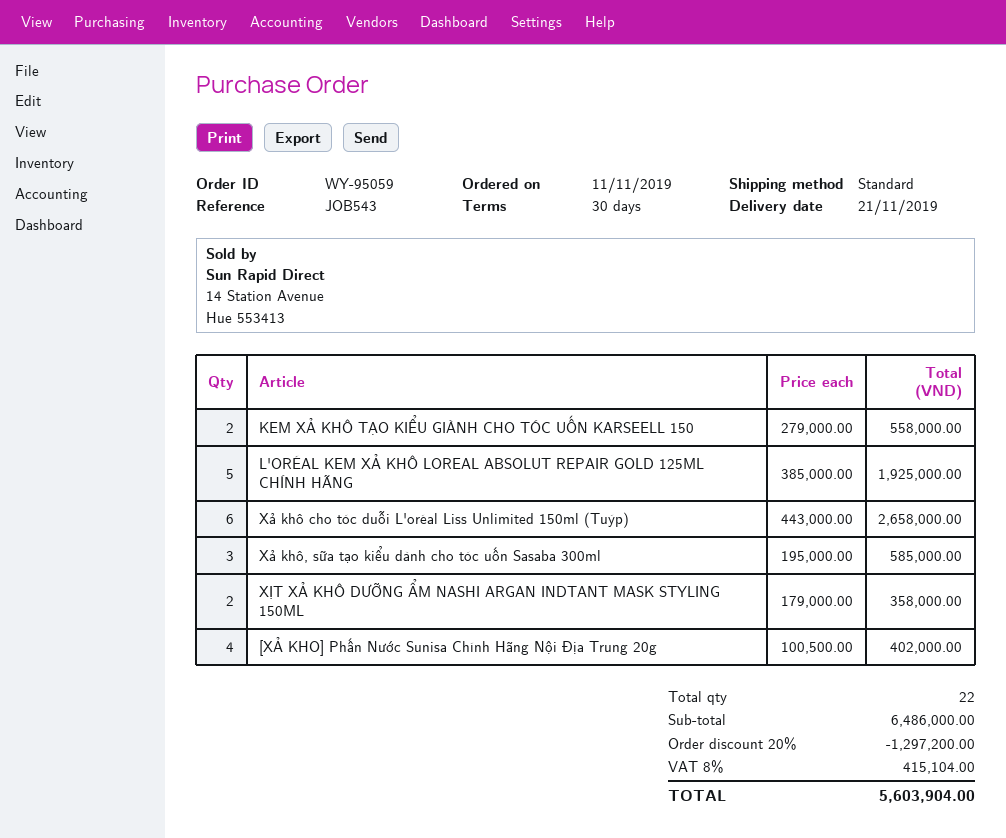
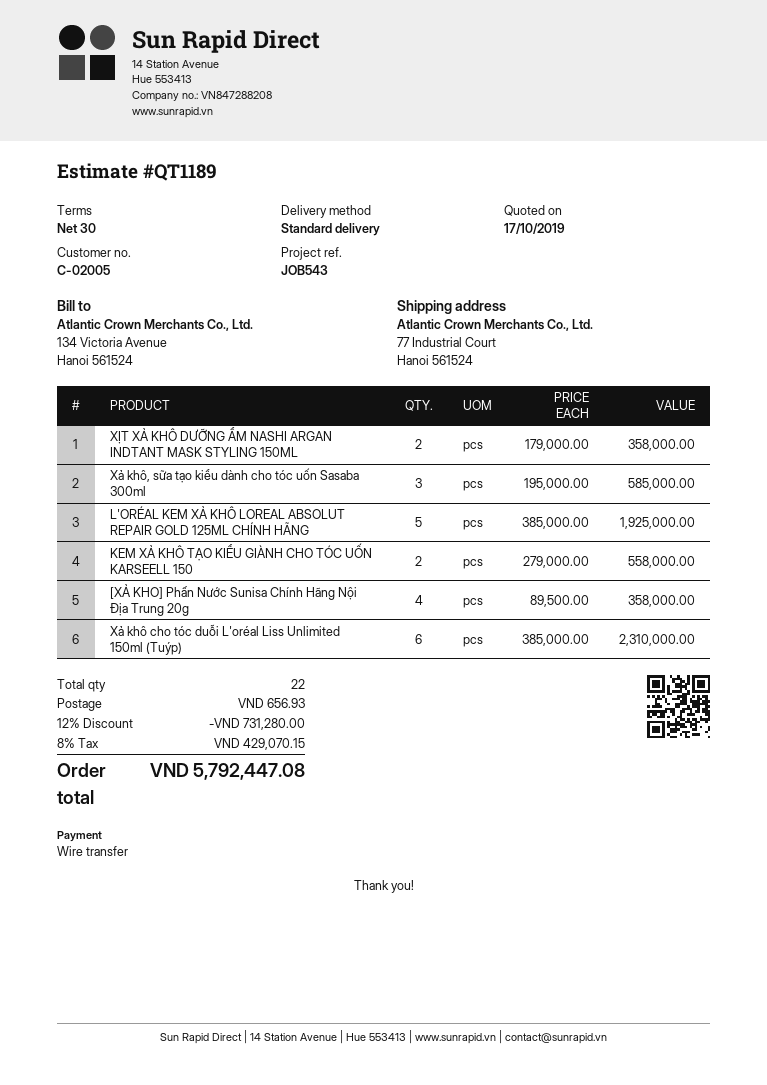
Xả khô cho tóc duỗi L'oréal Liss Unlimited 150ml (Tuýp): 6 x 443000.00 = 2658000.00 -> 6 x 385000.00 = 2310000.00
[XẢ KHO] Phấn Nước Sunisa Chính Hãng Nội Địa Trung 20g: 4 x 100500.00 = 402000.00 -> 4 x 89500.00 = 358000.00
discount: 20% = 1297200.00 -> 12% = 731280.00
shipping: none -> 656.93
tax: 8% = 415104.00 -> 8% = 429070.15
total: 5603904.00 -> 5792447.08

